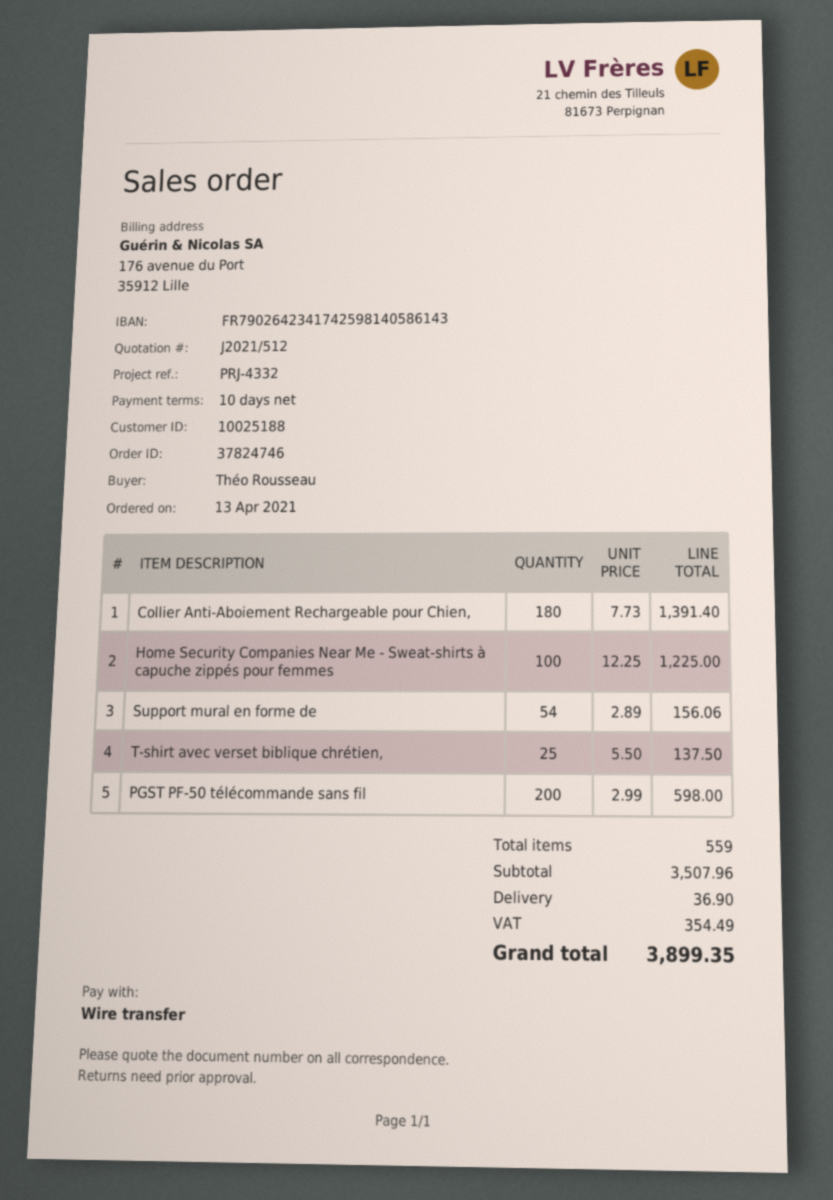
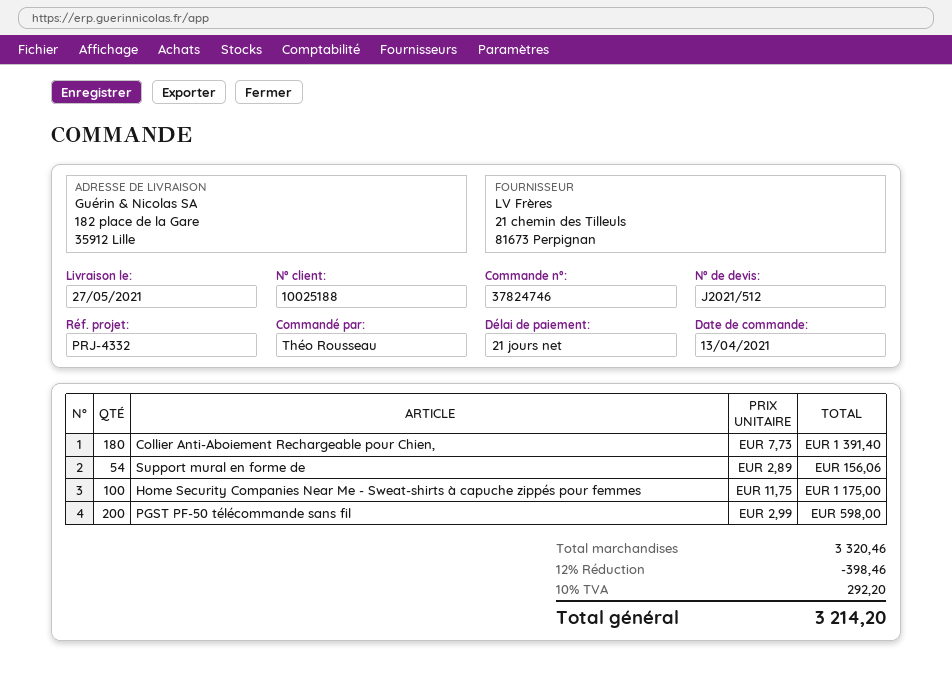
payment terms: 10 days -> 21 days
Home Security Companies Near Me - Sweat-shirts à capuche zippés pour femmes: 100 x 12.25 = 1225.00 -> 100 x 11.75 = 1175.00
T-shirt avec verset biblique chrétien,: 25 x 5.50 = 137.50 -> none
subtotal: 3507.96 -> 3320.46
discount: none -> 12% = 398.46
shipping: 36.90 -> none
tax: 354.49 -> 292.20
total: 3899.35 -> 3214.20

